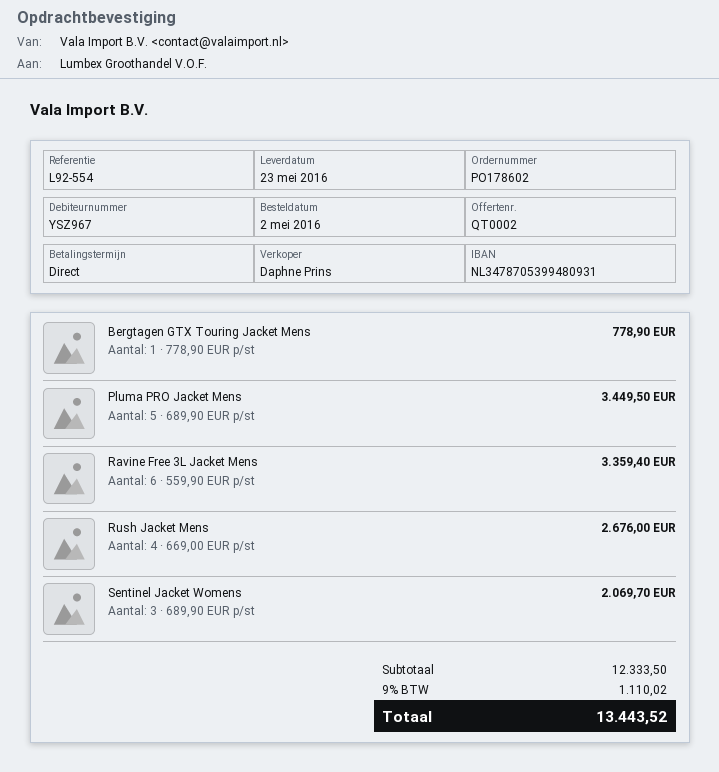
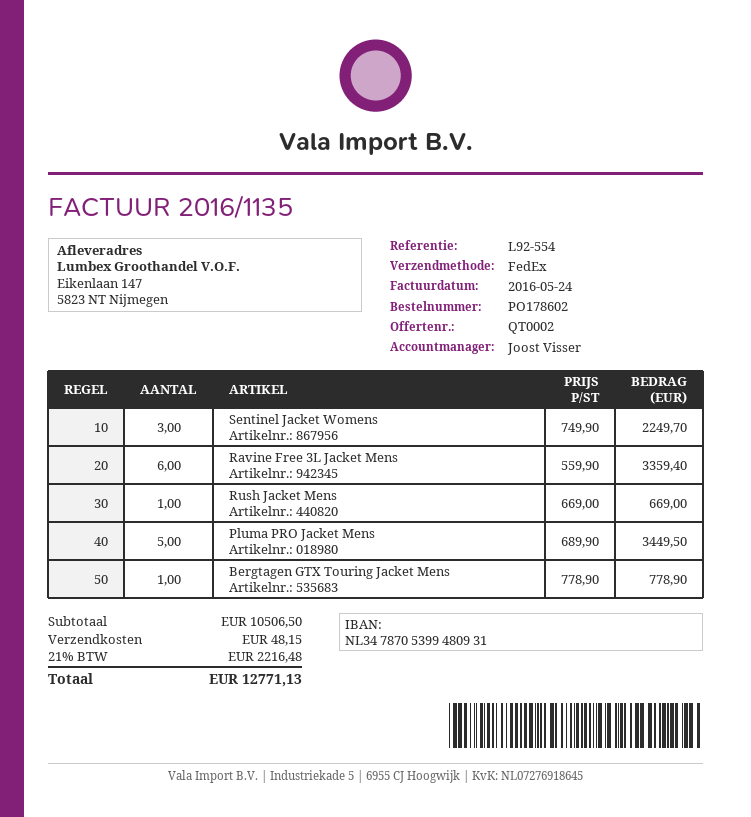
sales rep: Daphne Prins -> Joost Visser
Rush Jacket Mens: 4 x 669.00 = 2676.00 -> 1 x 669.00 = 669.00
Sentinel Jacket Womens: 3 x 689.90 = 2069.70 -> 3 x 749.90 = 2249.70
subtotal: 12333.50 -> 10506.50
shipping: none -> 48.15
tax: 9% = 1110.02 -> 21% = 2216.48
total: 13443.52 -> 12771.13

